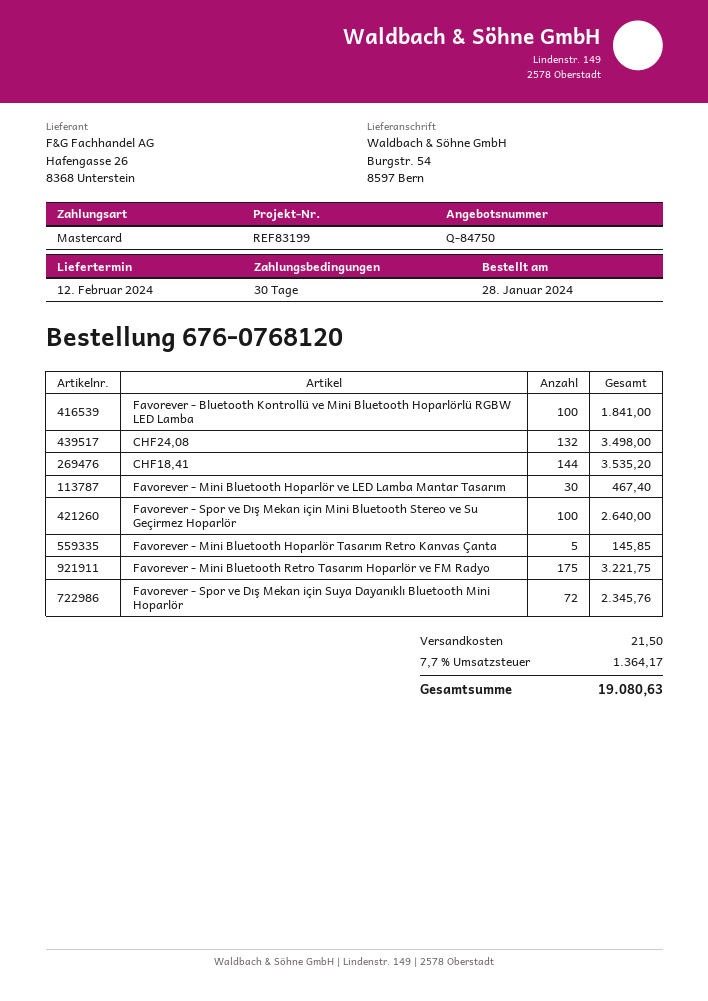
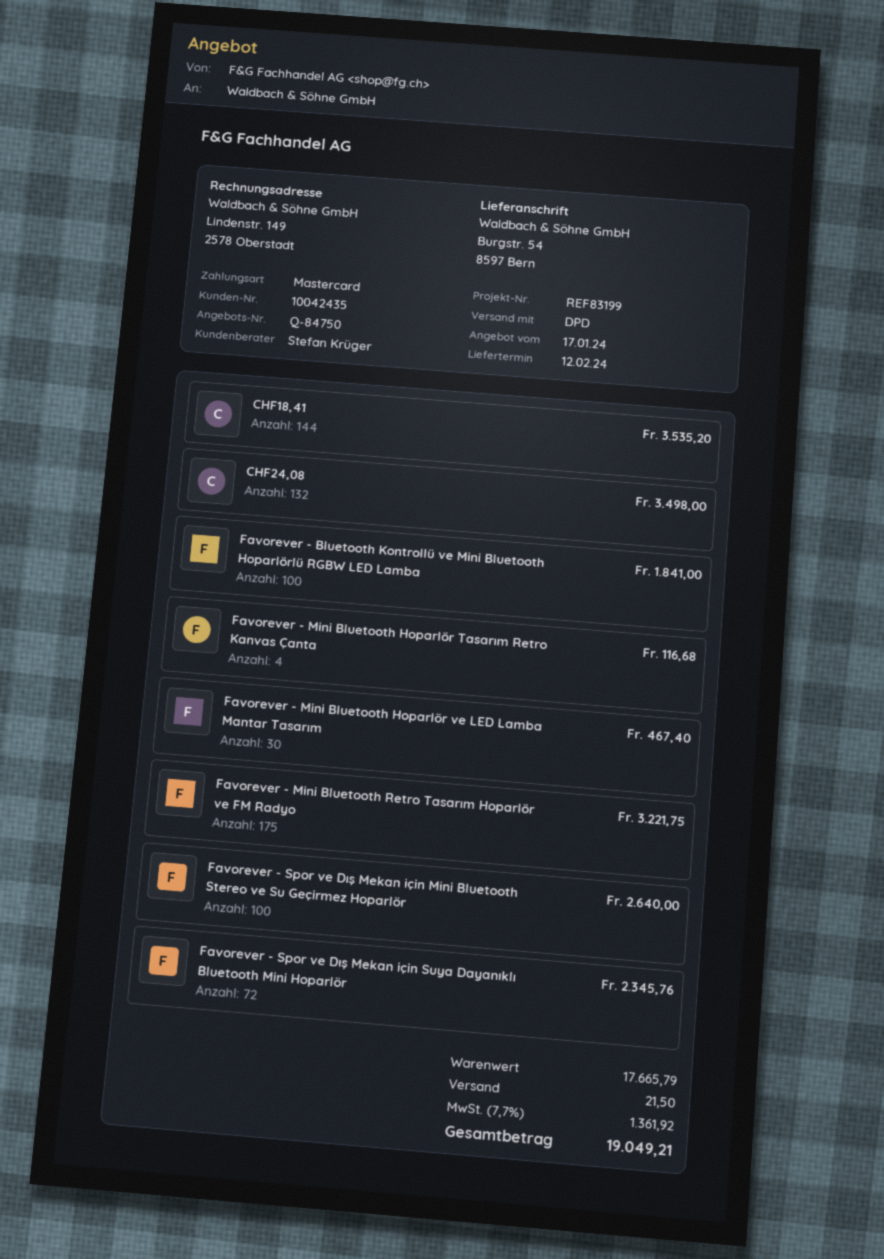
Favorever - Mini Bluetooth Hoparlör Tasarım Retro Kanvas Çanta: 5 for 145.85 -> 4 for 116.68
tax: 7.7% = 1364.17 -> 7.7% = 1361.92
total: 19080.63 -> 19049.21

